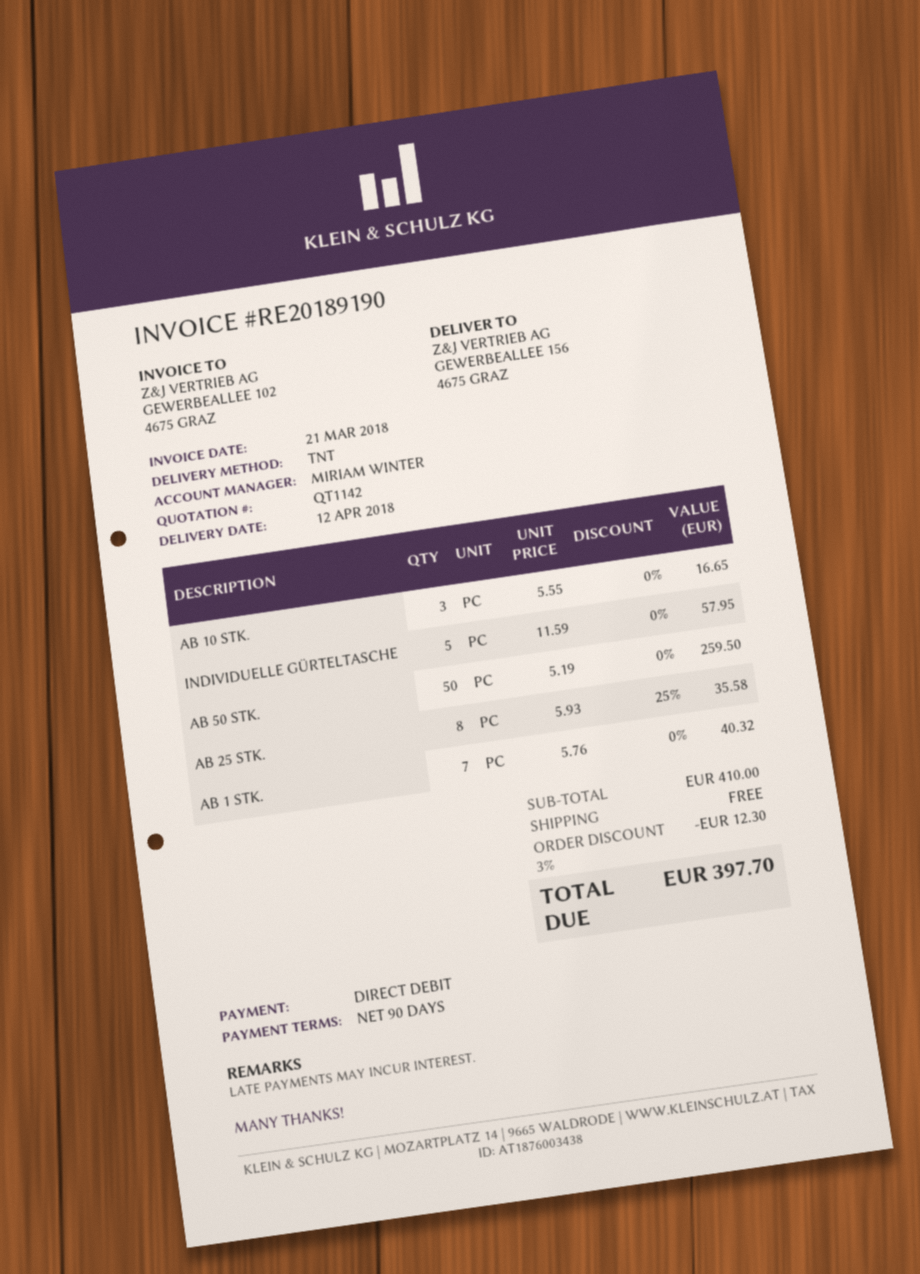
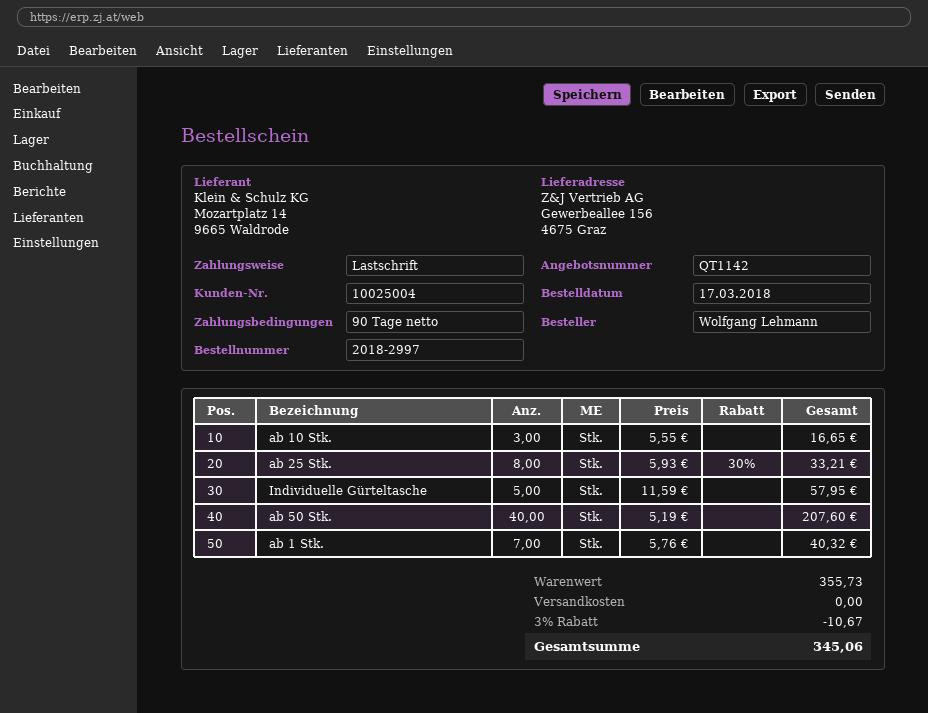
AB 50 STK.: 50 x 5.19 = 259.50 -> 40 x 5.19 = 207.60
AB 25 STK.: 8 x 5.93 - 25% = 35.58 -> 8 x 5.93 - 30% = 33.21
subtotal: 410.00 -> 355.73
discount: 3% = 12.30 -> 3% = 10.67
total: 397.70 -> 345.06

